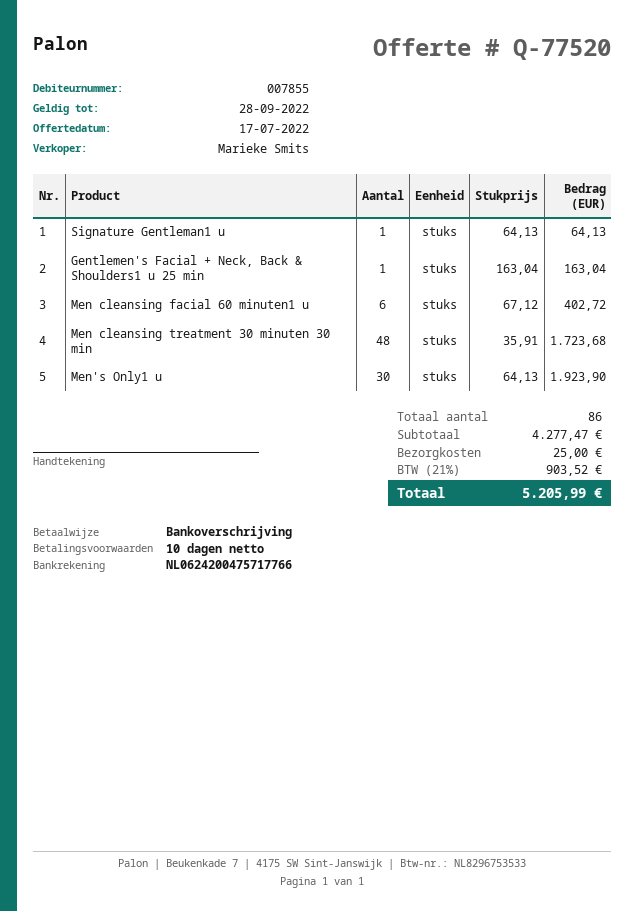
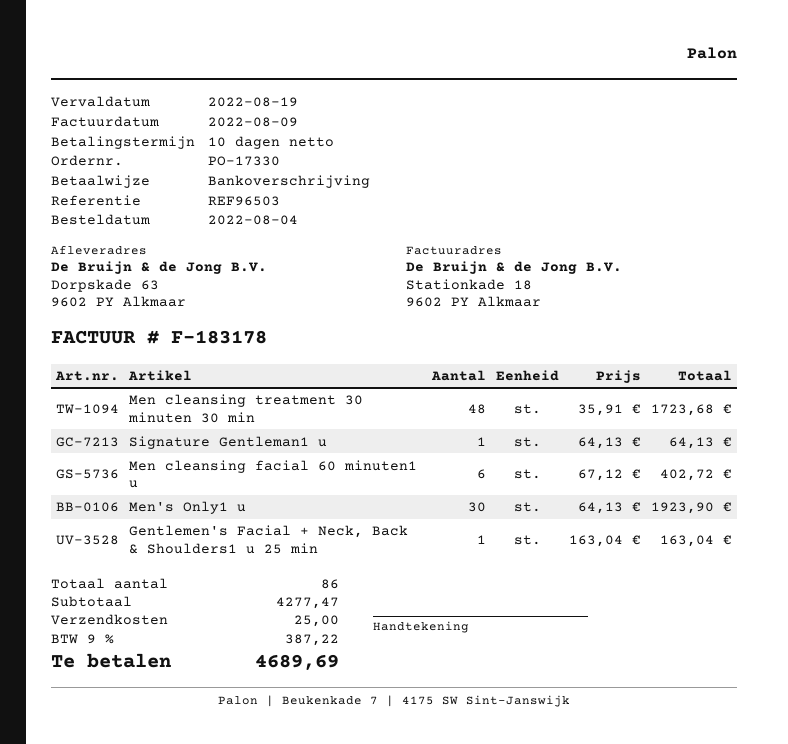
tax: 21% = 903.52 -> 9% = 387.22
total: 5205.99 -> 4689.69

